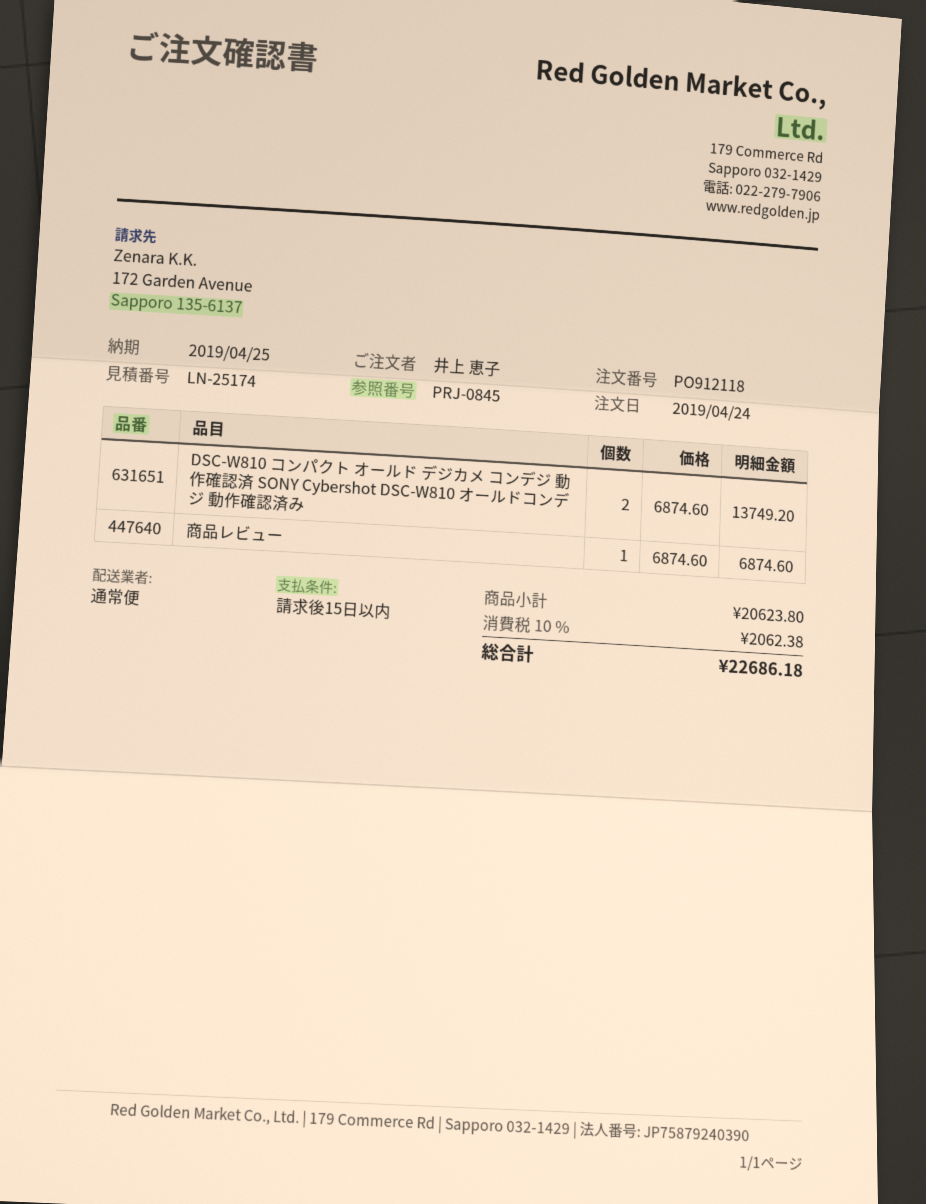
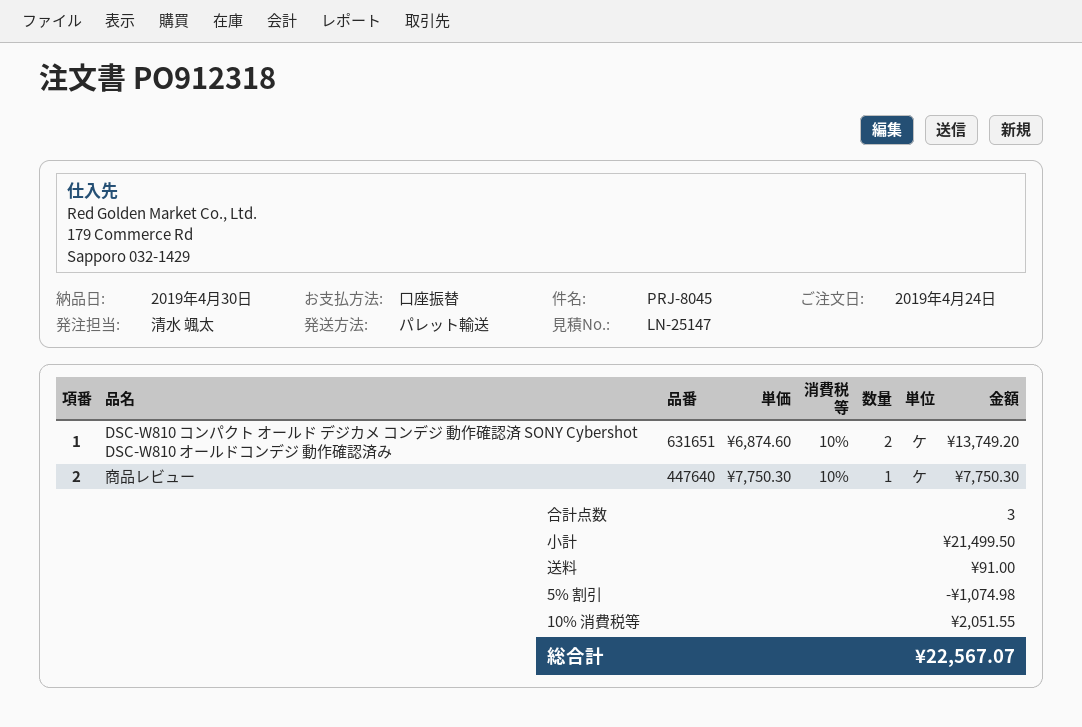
quote number: LN-25174 -> LN-25147
order number: PO912118 -> PO912318
delivery date: 2019-04-25 -> 2019-04-30
reference: PRJ-0845 -> PRJ-8045
ordered by: 井上 恵子 -> 清水 颯太
shipping method: standard -> pallet freight
商品レビュー: 1 x 6874.60 = 6874.60 -> 1 x 7750.30 = 7750.30
subtotal: 20623.80 -> 21499.50
discount: none -> 5% = 1074.98
shipping: none -> 91.00
tax: 10% = 2062.38 -> 10% = 2051.55
total: 22686.18 -> 22567.07

